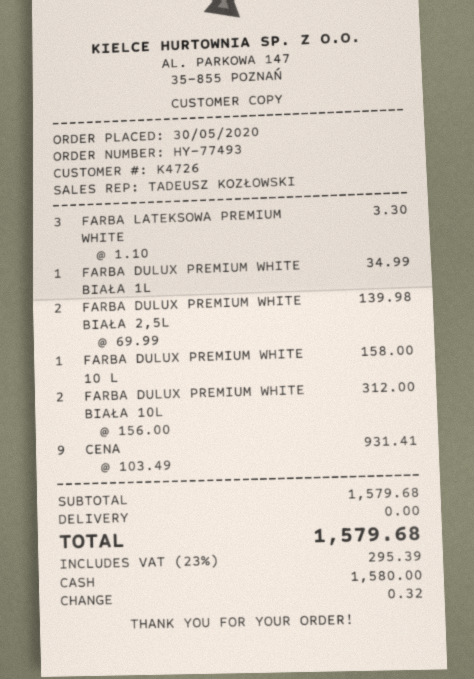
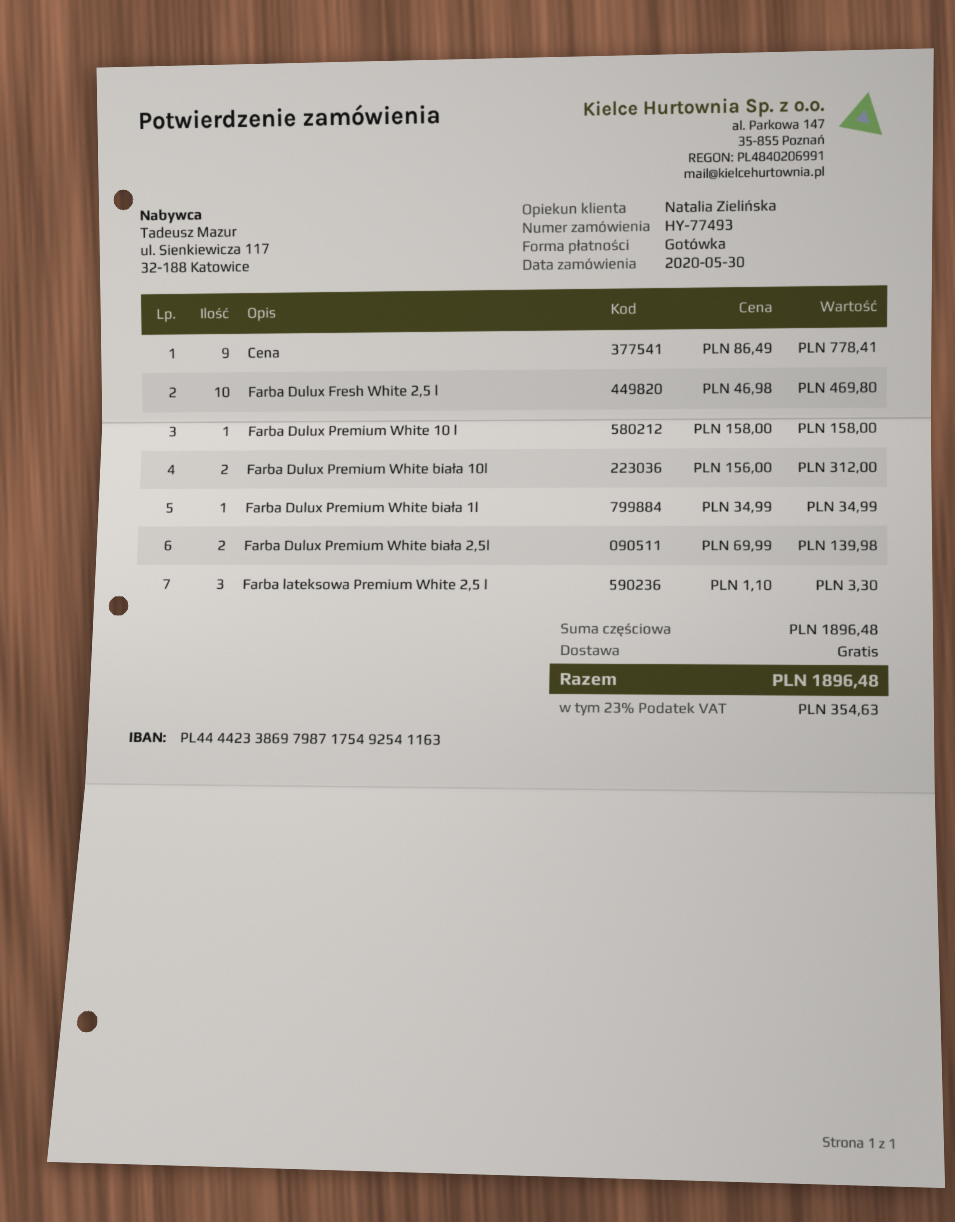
sales rep: TADEUSZ KOZŁOWSKI -> Natalia Zielińska
CENA: 9 x 103.49 = 931.41 -> 9 x 86.49 = 778.41
Farba Dulux Fresh White 2,5 l: none -> 10 x 46.98 = 469.80
subtotal: 1579.68 -> 1896.48
tax: 23% = 295.39 -> 23% = 354.63
total: 1579.68 -> 1896.48

